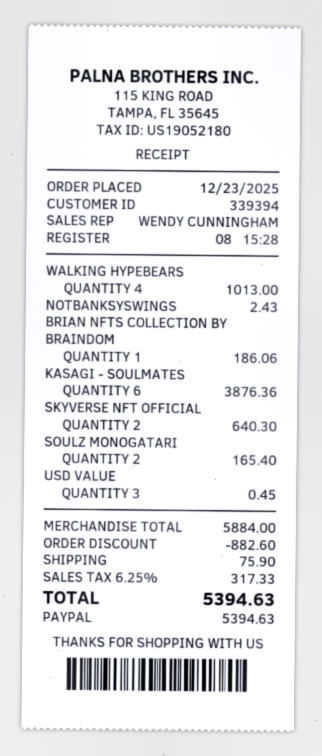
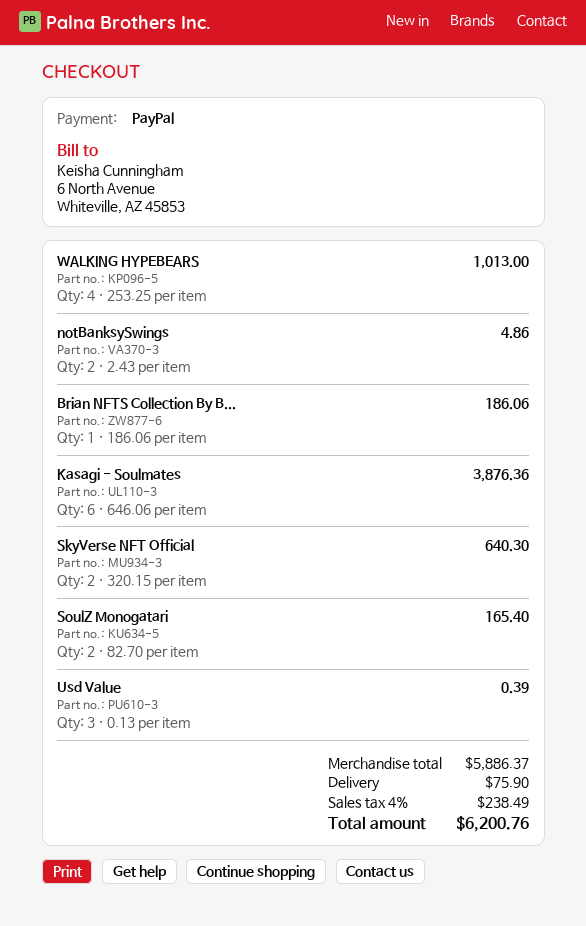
NOTBANKSYSWINGS: 1 for 2.43 -> 2 for 4.86
USD VALUE: 3 for 0.45 -> 3 for 0.39
subtotal: 5884.00 -> 5886.37
discount: 882.60 -> none
tax: 6.25% = 317.33 -> 4% = 238.49
total: 5394.63 -> 6200.76

